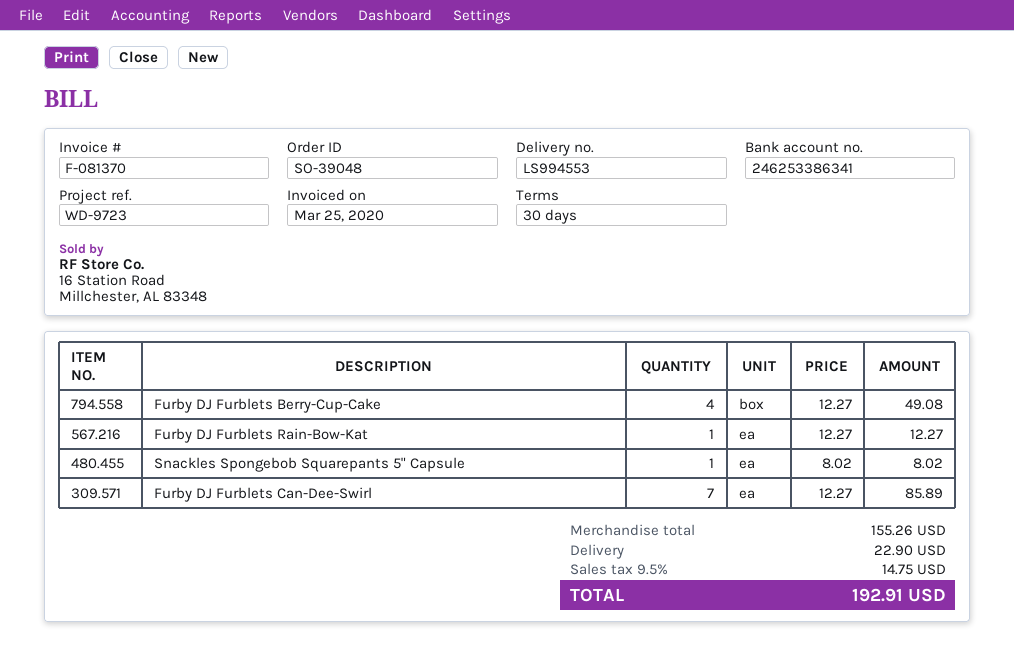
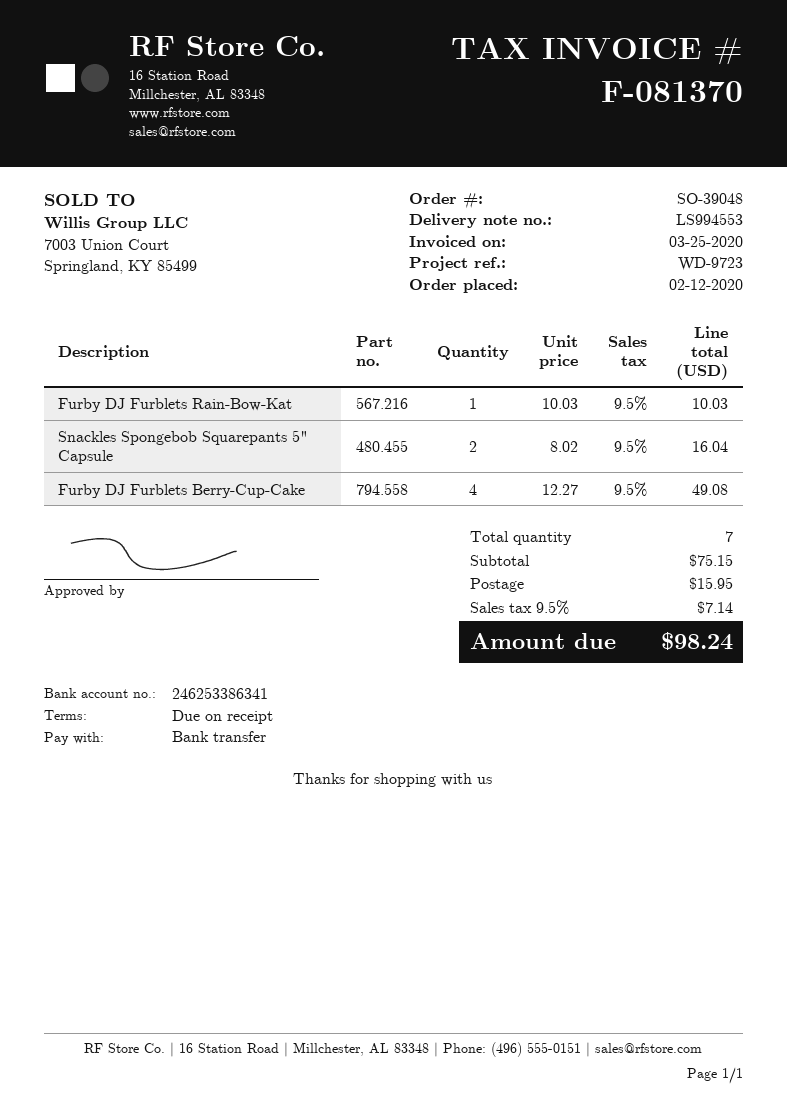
payment terms: 30 days -> on receipt
Furby DJ Furblets Rain-Bow-Kat: 1 x 12.27 = 12.27 -> 1 x 10.03 = 10.03
Snackles Spongebob Squarepants 5" Capsule: 1 x 8.02 = 8.02 -> 2 x 8.02 = 16.04
Furby DJ Furblets Can-Dee-Swirl: 7 x 12.27 = 85.89 -> none
subtotal: 155.26 -> 75.15
shipping: 22.90 -> 15.95
tax: 9.5% = 14.75 -> 9.5% = 7.14
total: 192.91 -> 98.24

